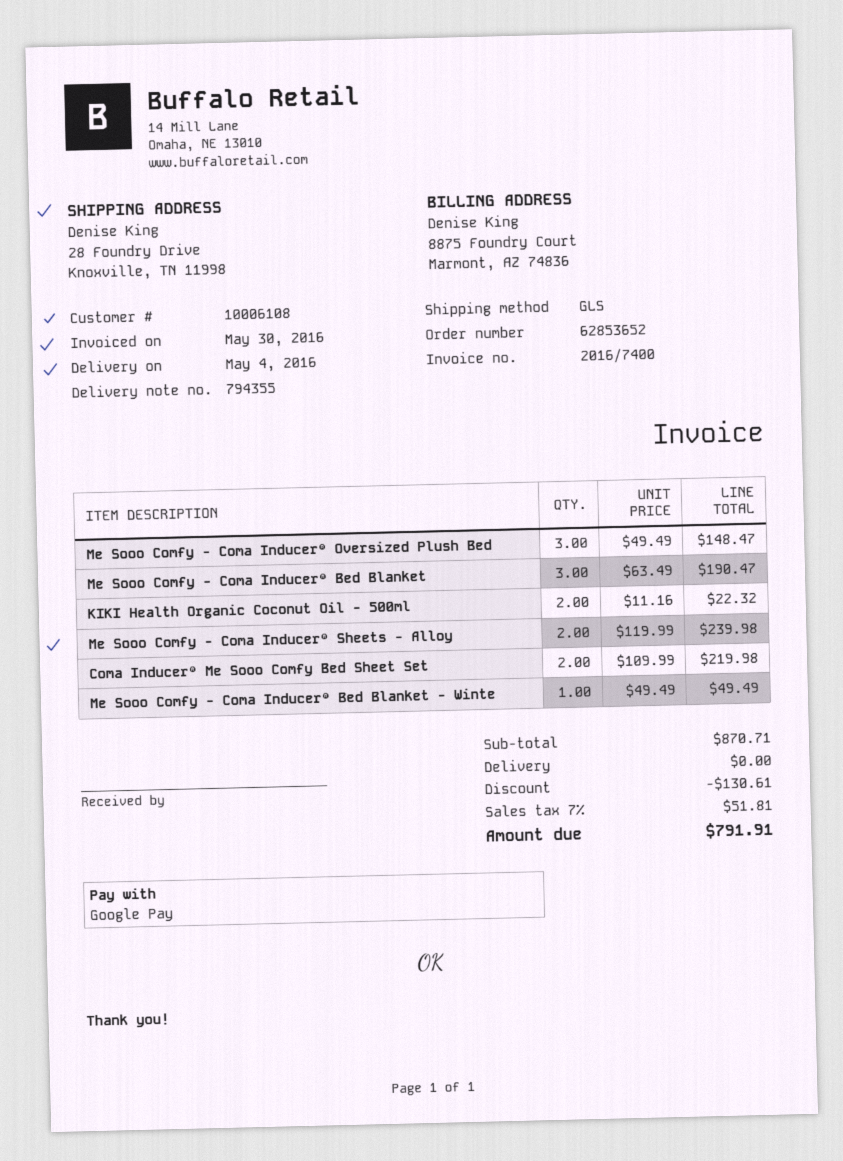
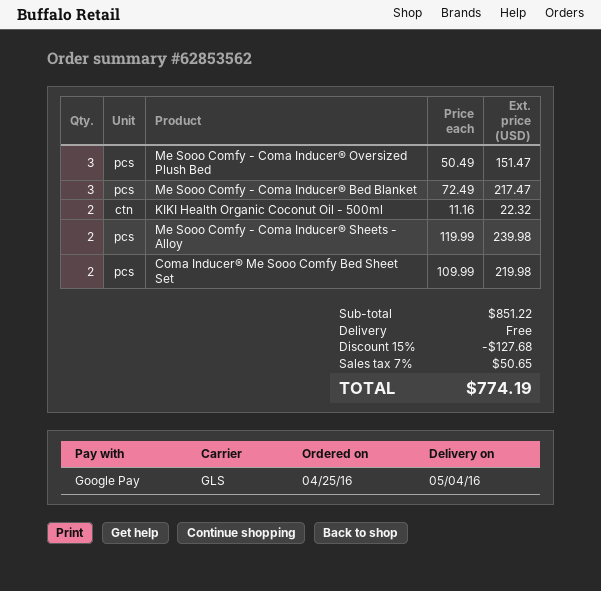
order number: 62853652 -> 62853562
Me Sooo Comfy - Coma Inducer® Oversized Plush Bed: 3 x 49.49 = 148.47 -> 3 x 50.49 = 151.47
Me Sooo Comfy - Coma Inducer® Bed Blanket: 3 x 63.49 = 190.47 -> 3 x 72.49 = 217.47
Me Sooo Comfy - Coma Inducer® Bed Blanket - Winte: 1 x 49.49 = 49.49 -> none
subtotal: 870.71 -> 851.22
discount: 130.61 -> 127.68
tax: 7% = 51.81 -> 7% = 50.65
total: 791.91 -> 774.19

